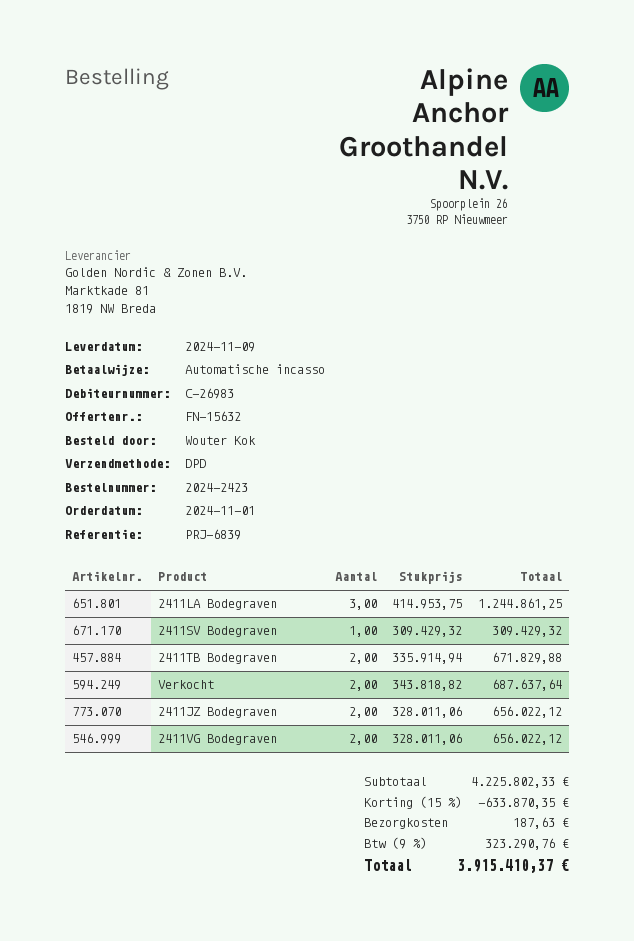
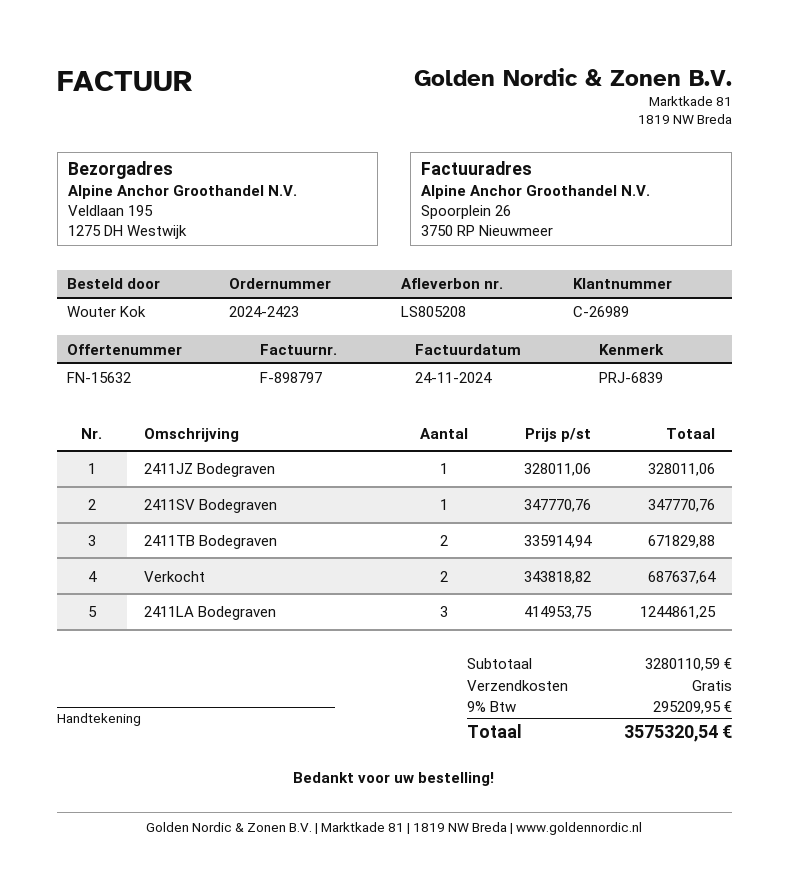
customer number: C-26983 -> C-26989
2411SV Bodegraven: 1 x 309429.32 = 309429.32 -> 1 x 347770.76 = 347770.76
2411JZ Bodegraven: 2 x 328011.06 = 656022.12 -> 1 x 328011.06 = 328011.06
2411VG Bodegraven: 2 x 328011.06 = 656022.12 -> none
subtotal: 4225802.33 -> 3280110.59
discount: 15% = 633870.35 -> none
shipping: 187.63 -> 0.00
tax: 9% = 323290.76 -> 9% = 295209.95
total: 3915410.37 -> 3575320.54

